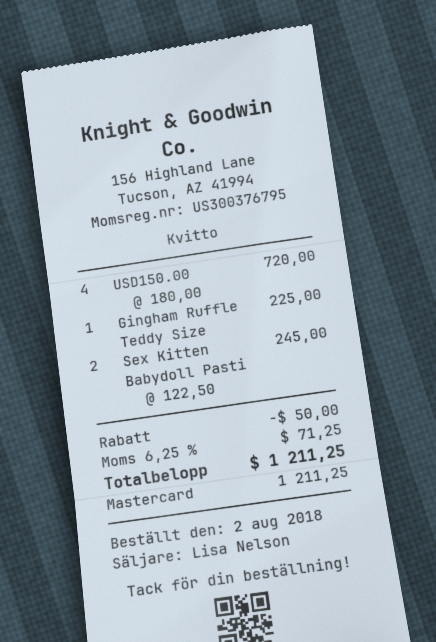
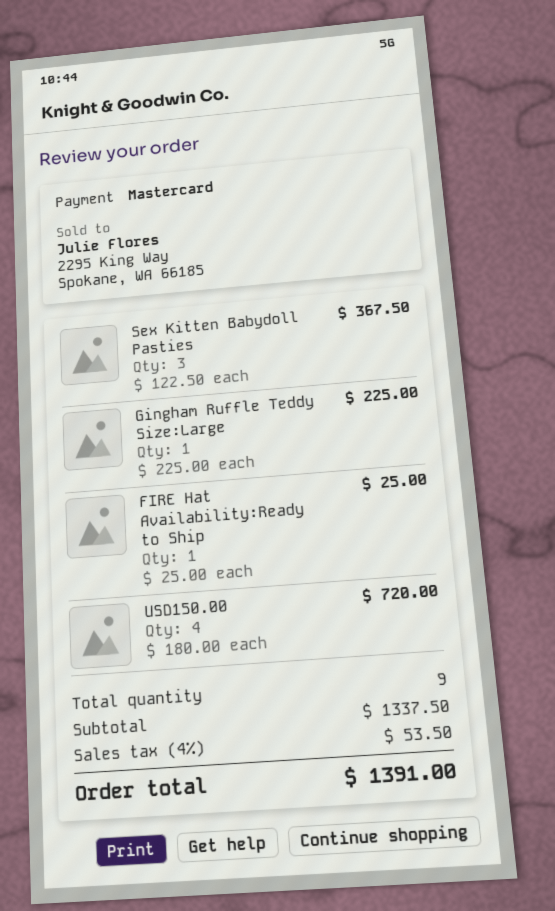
Sex Kitten Babydoll Pasti: 2 x 122.50 = 245.00 -> 3 x 122.50 = 367.50
FIRE Hat Availability:Ready to Ship: none -> 1 x 25.00 = 25.00
discount: 50.00 -> none
tax: 6.25% = 71.25 -> 4% = 53.50
total: 1211.25 -> 1391.00

